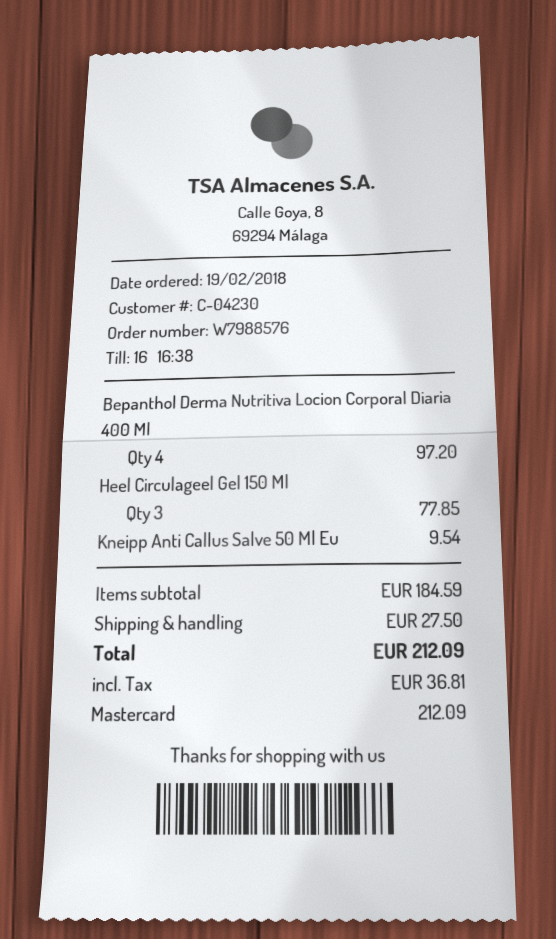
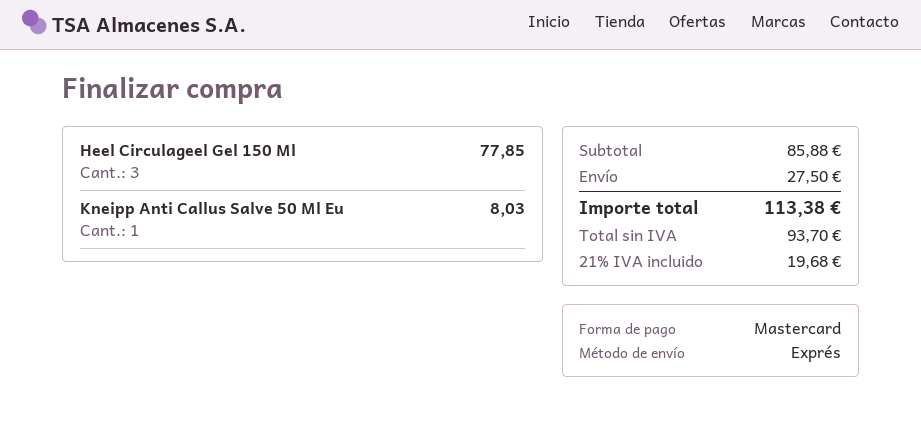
Bepanthol Derma Nutritiva Locion Corporal Diaria 400 Ml: 4 for 97.20 -> none
Kneipp Anti Callus Salve 50 Ml Eu: 1 for 9.54 -> 1 for 8.03
subtotal: 184.59 -> 85.88
tax: 36.81 -> 19.68
total: 212.09 -> 113.38

